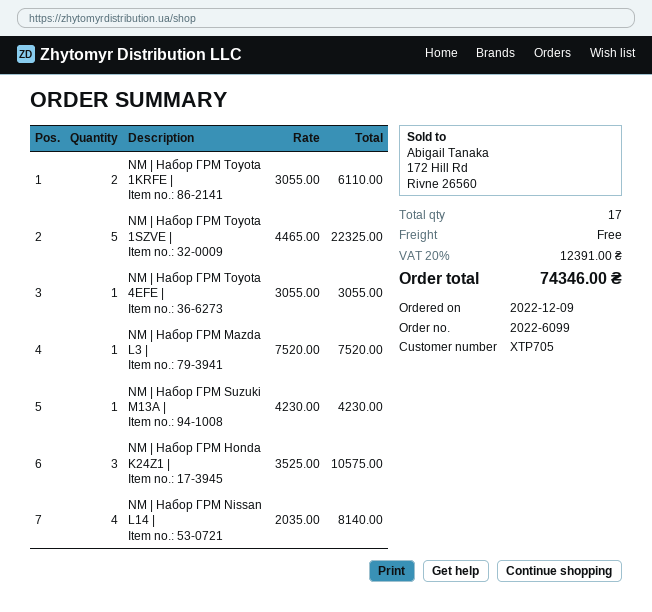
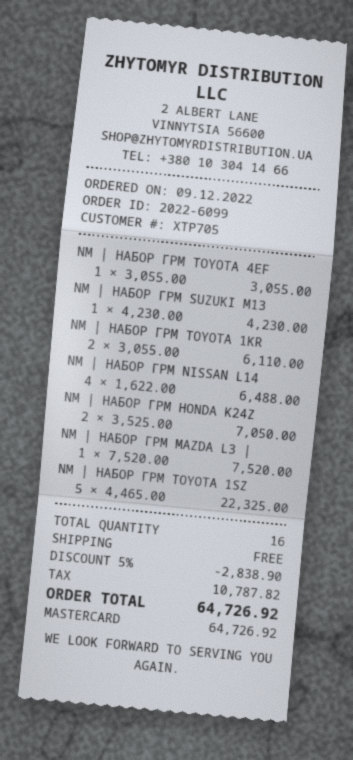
NM | Набор ГРМ Honda K24Z1 |: 3 x 3525.00 = 10575.00 -> 2 x 3525.00 = 7050.00
NM | Набор ГРМ Nissan L14 |: 4 x 2035.00 = 8140.00 -> 4 x 1622.00 = 6488.00
total quantity: 17 -> 16
discount: none -> 5% = 2838.90
tax: 12391.00 -> 10787.82
total: 74346.00 -> 64726.92

